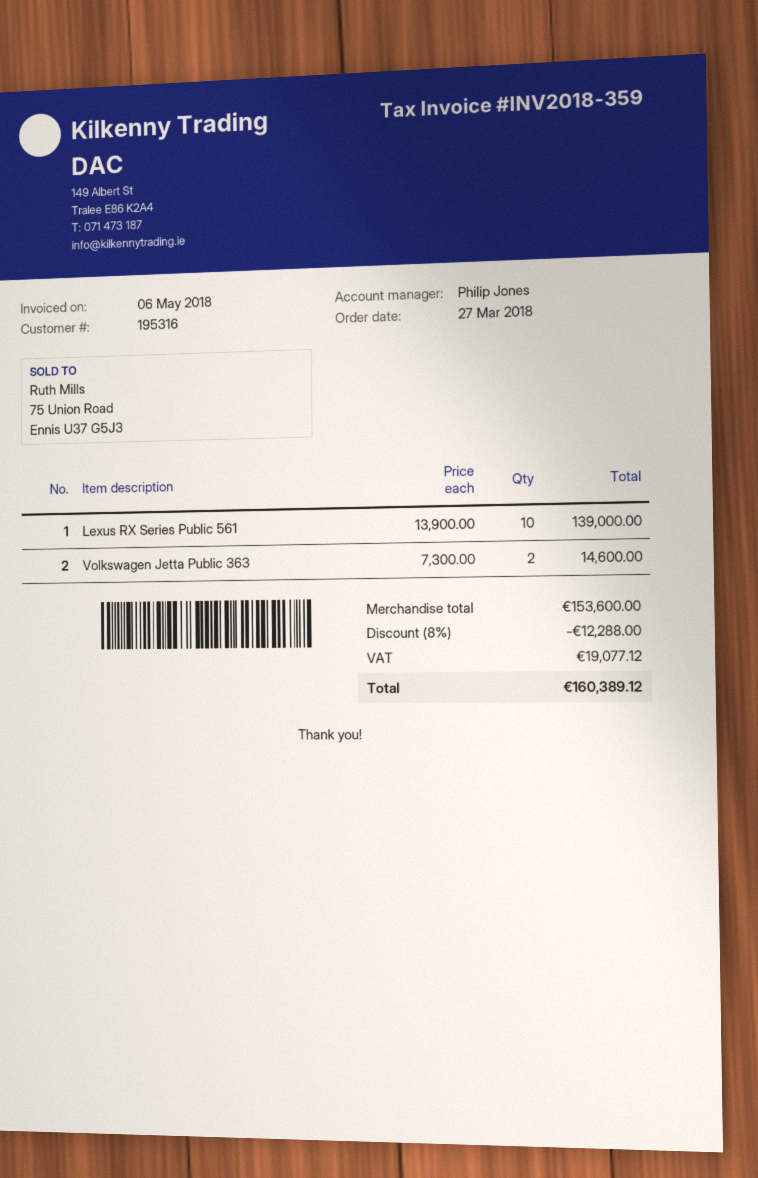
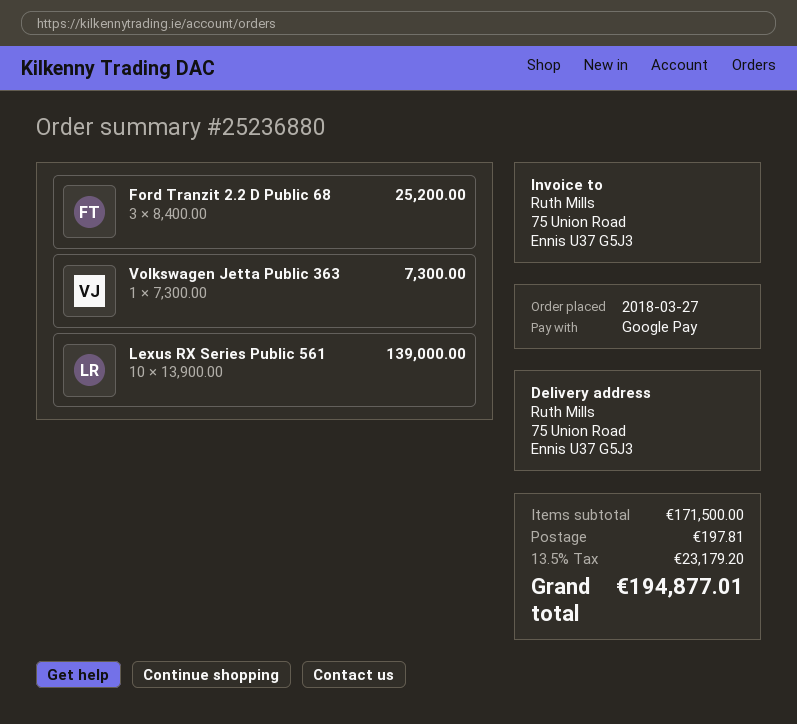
Volkswagen Jetta Public 363: 2 x 7300.00 = 14600.00 -> 1 x 7300.00 = 7300.00
Ford Tranzit 2.2 D Public 68: none -> 3 x 8400.00 = 25200.00
subtotal: 153600.00 -> 171500.00
discount: 8% = 12288.00 -> none
shipping: none -> 197.81
tax: 19077.12 -> 23179.20
total: 160389.12 -> 194877.01

